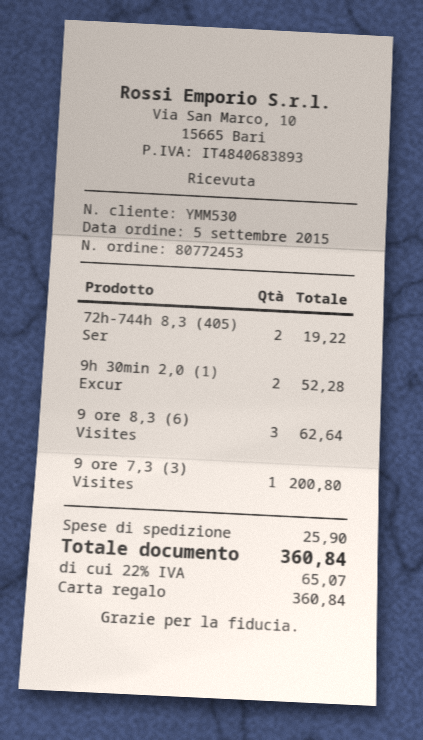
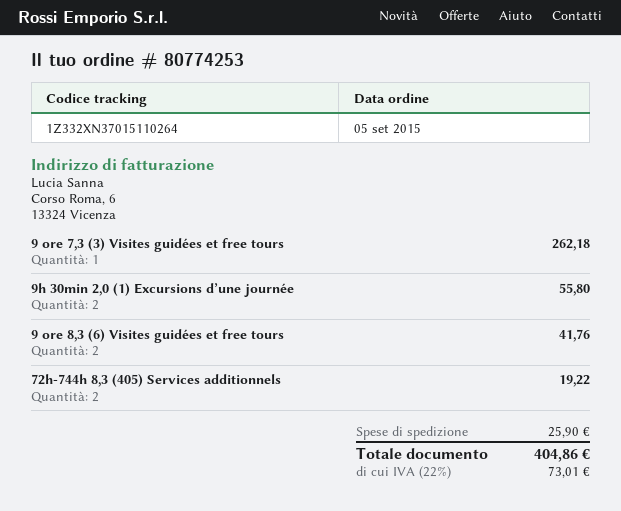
order number: 80772453 -> 80774253
9h 30min 2,0 (1) Excur: 2 for 52.28 -> 2 for 55.80
9 ore 8,3 (6) Visites: 3 for 62.64 -> 2 for 41.76
9 ore 7,3 (3) Visites: 1 for 200.80 -> 1 for 262.18
tax: 22% = 65.07 -> 22% = 73.01
total: 360.84 -> 404.86

